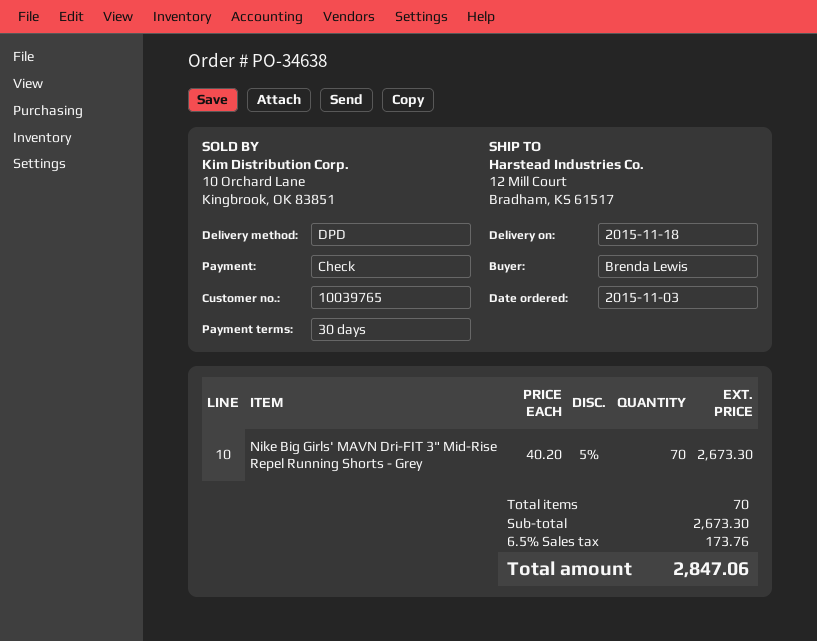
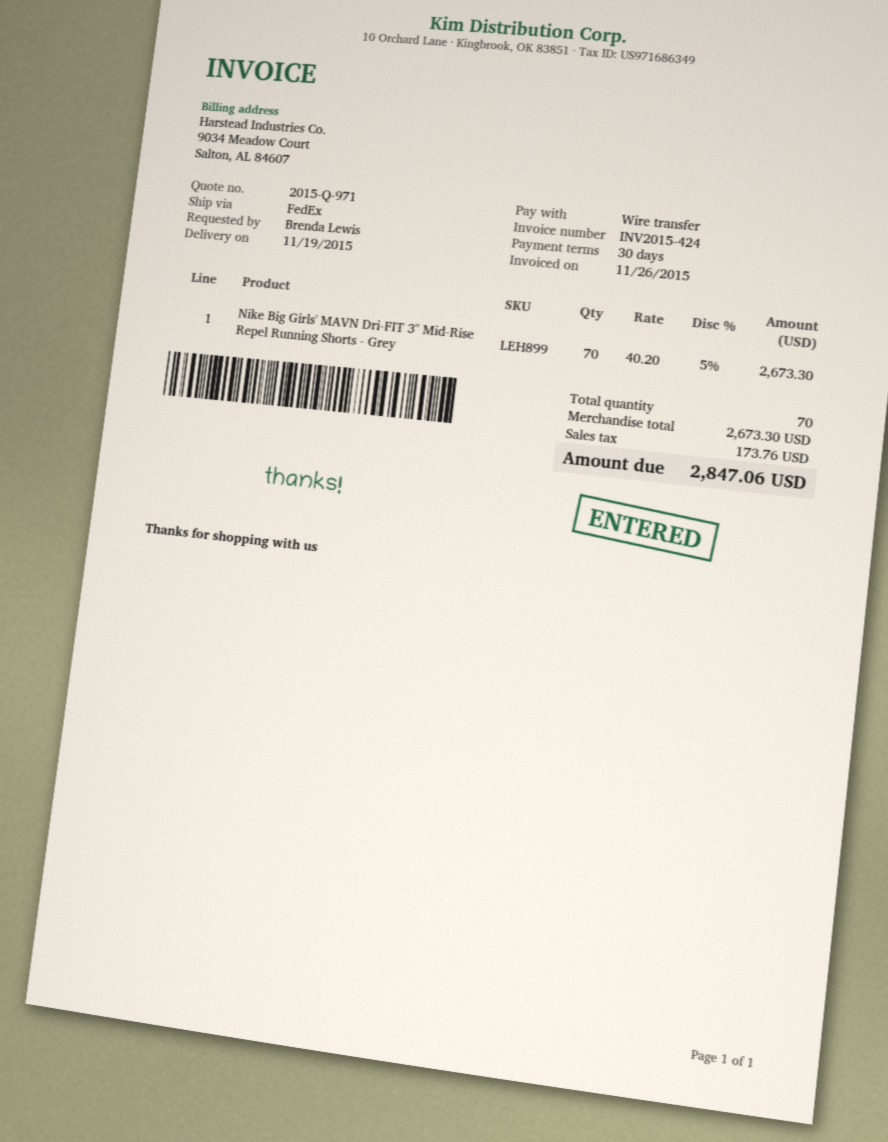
delivery date: 2015-11-18 -> 2015-11-19
payment method: cheque -> bank transfer
shipping method: DPD -> FedEx

